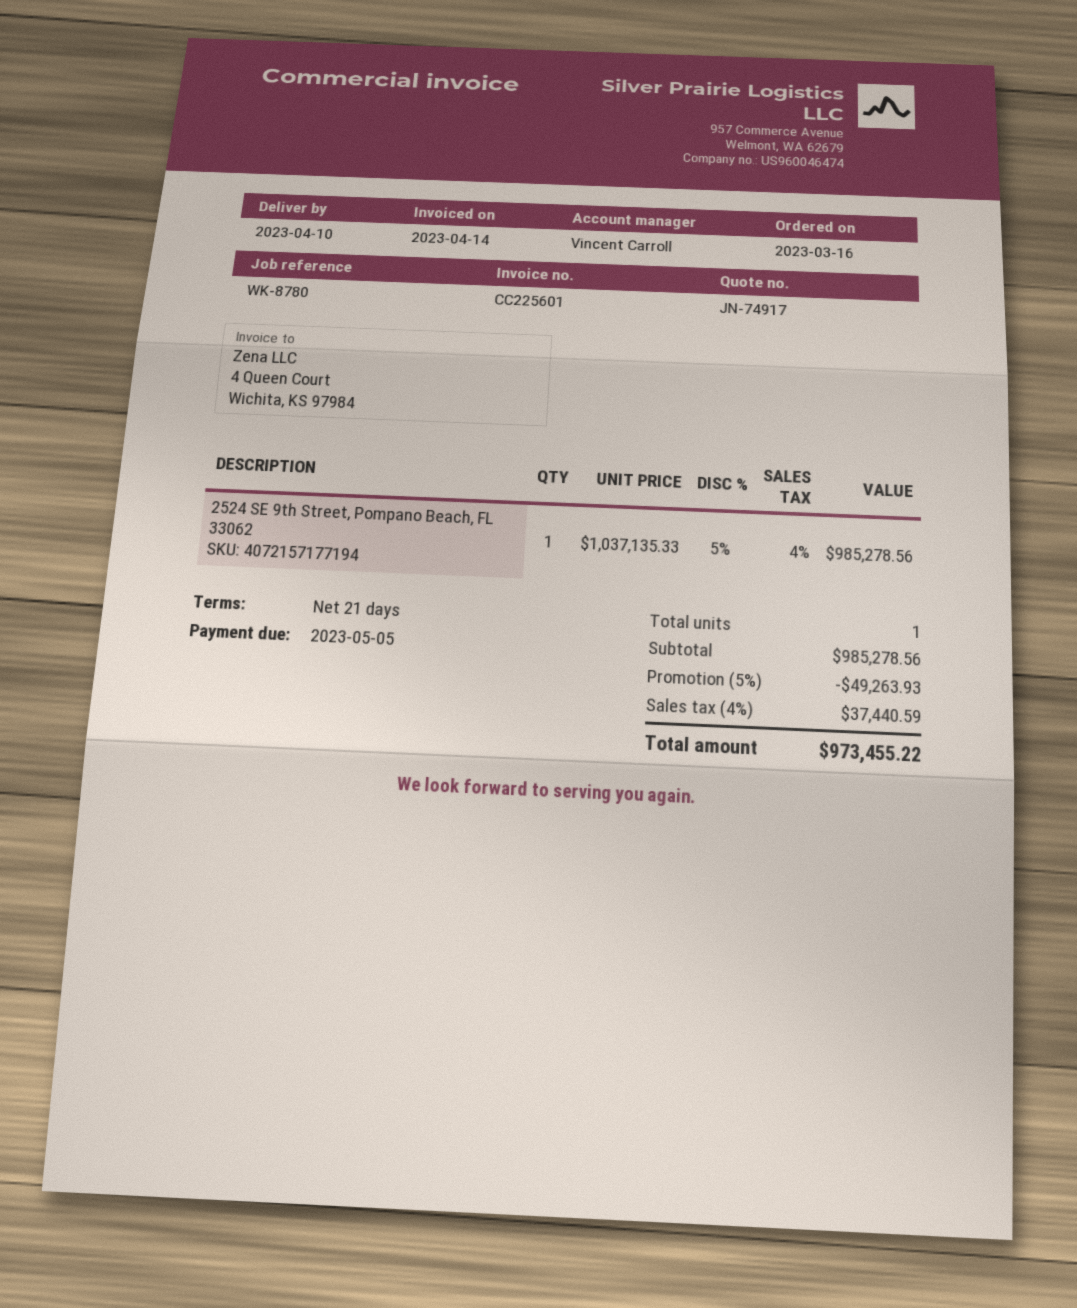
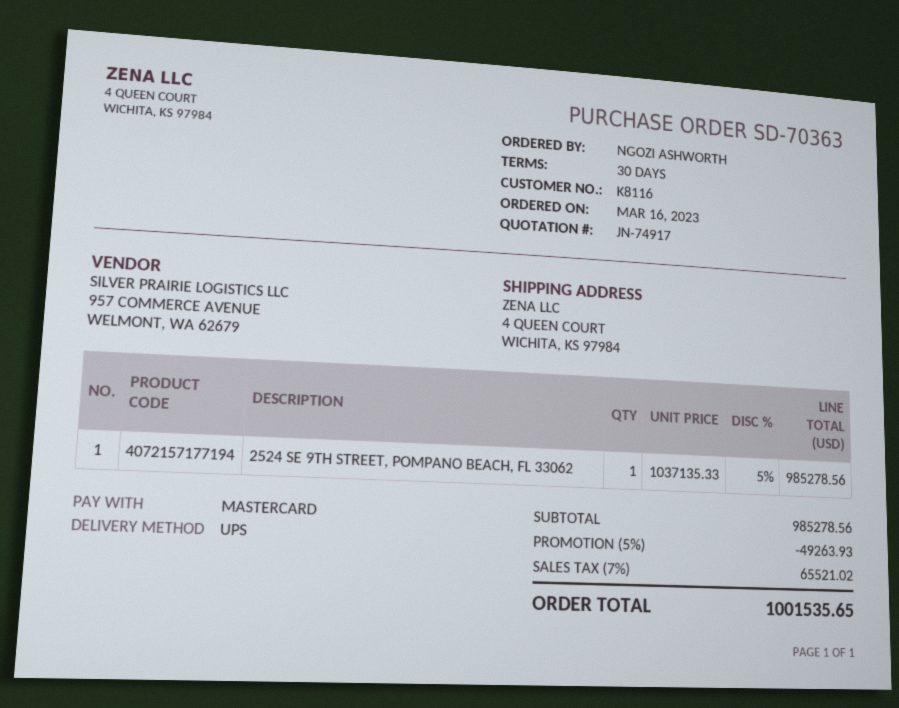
payment terms: 21 days -> 30 days
tax: 4% = 37440.59 -> 7% = 65521.02
total: 973455.22 -> 1001535.65

